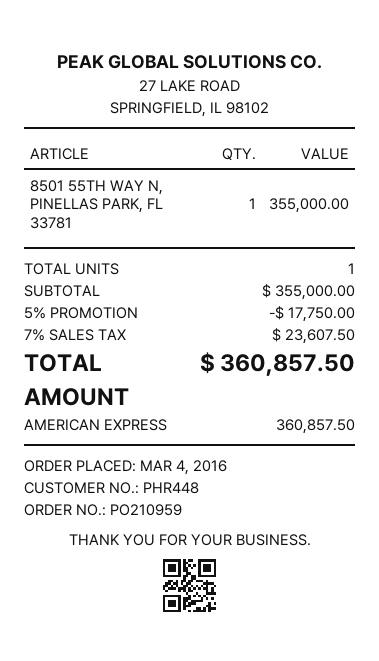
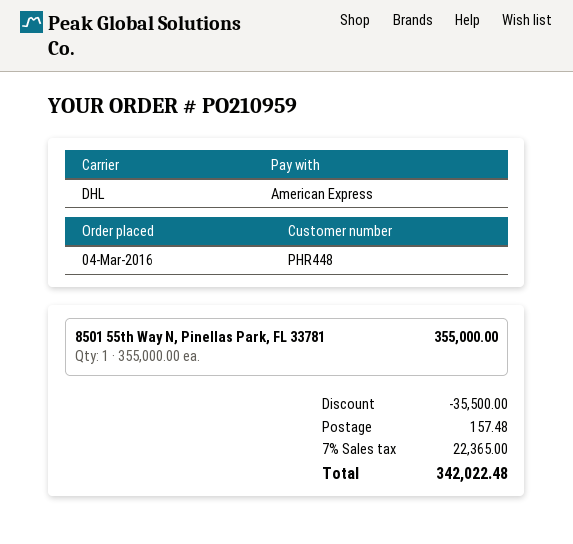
discount: 17750.00 -> 35500.00
shipping: none -> 157.48
tax: 7% = 23607.50 -> 7% = 22365.00
total: 360857.50 -> 342022.48

